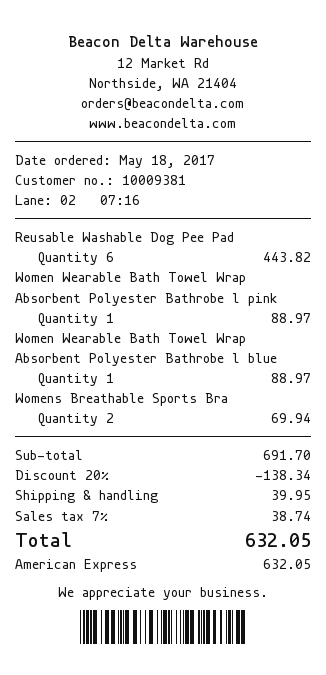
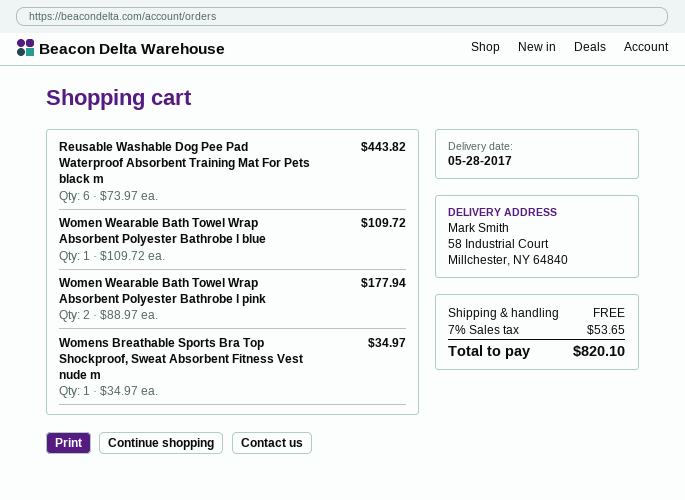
Women Wearable Bath Towel Wrap Absorbent Polyester Bathrobe l pink: 1 for 88.97 -> 2 for 177.94
Women Wearable Bath Towel Wrap Absorbent Polyester Bathrobe l blue: 1 for 88.97 -> 1 for 109.72
Womens Breathable Sports Bra: 2 for 69.94 -> 1 for 34.97
discount: 20% = 138.34 -> none
shipping: 39.95 -> 0.00
tax: 7% = 38.74 -> 7% = 53.65
total: 632.05 -> 820.10

